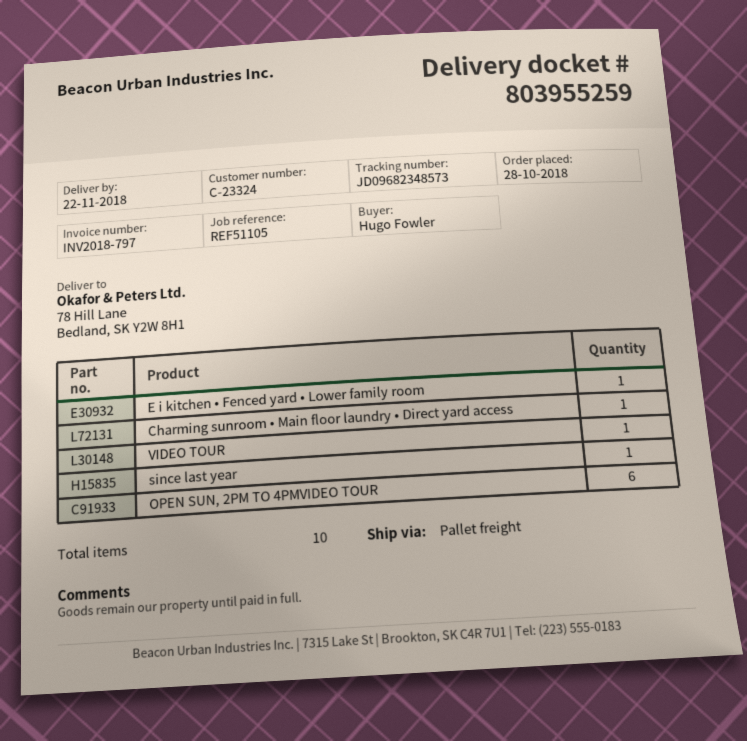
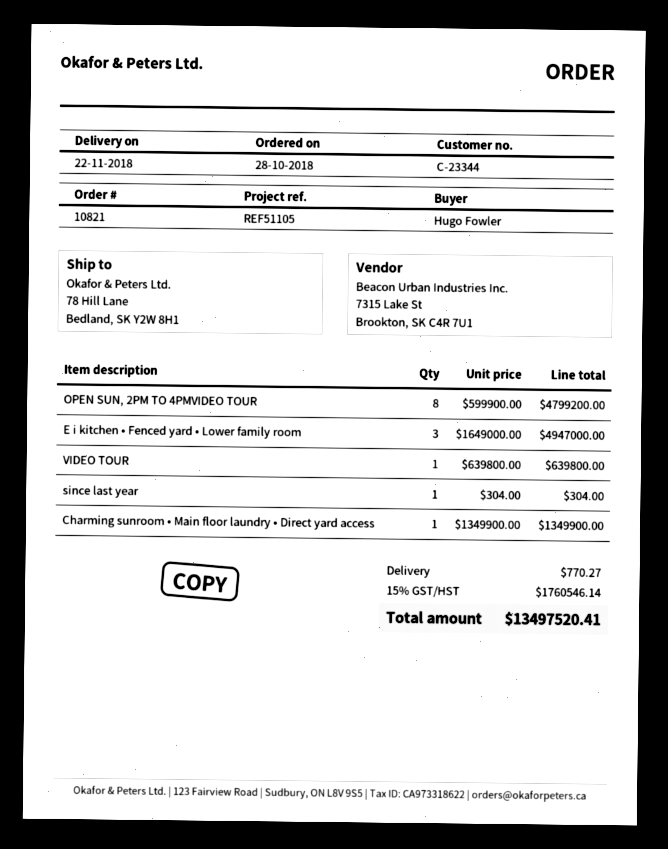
customer number: C-23324 -> C-23344
E i kitchen • Fenced yard • Lower family room: 1 -> 3
OPEN SUN, 2PM TO 4PMVIDEO TOUR: 6 -> 8

